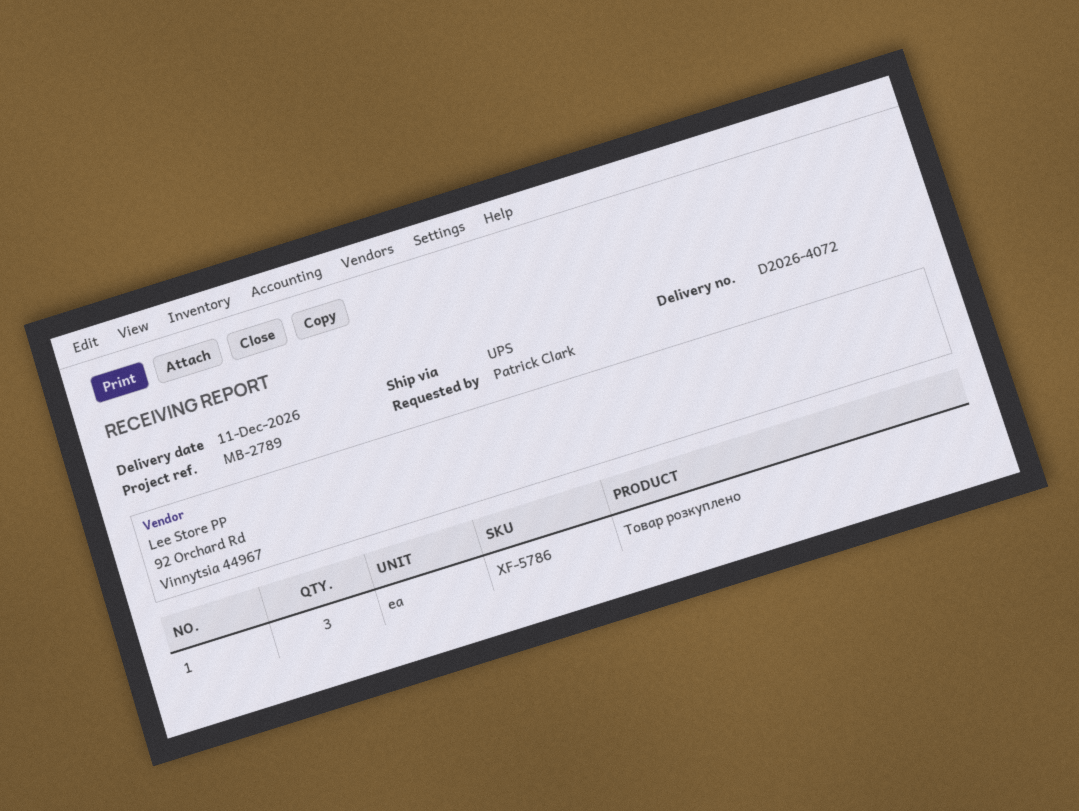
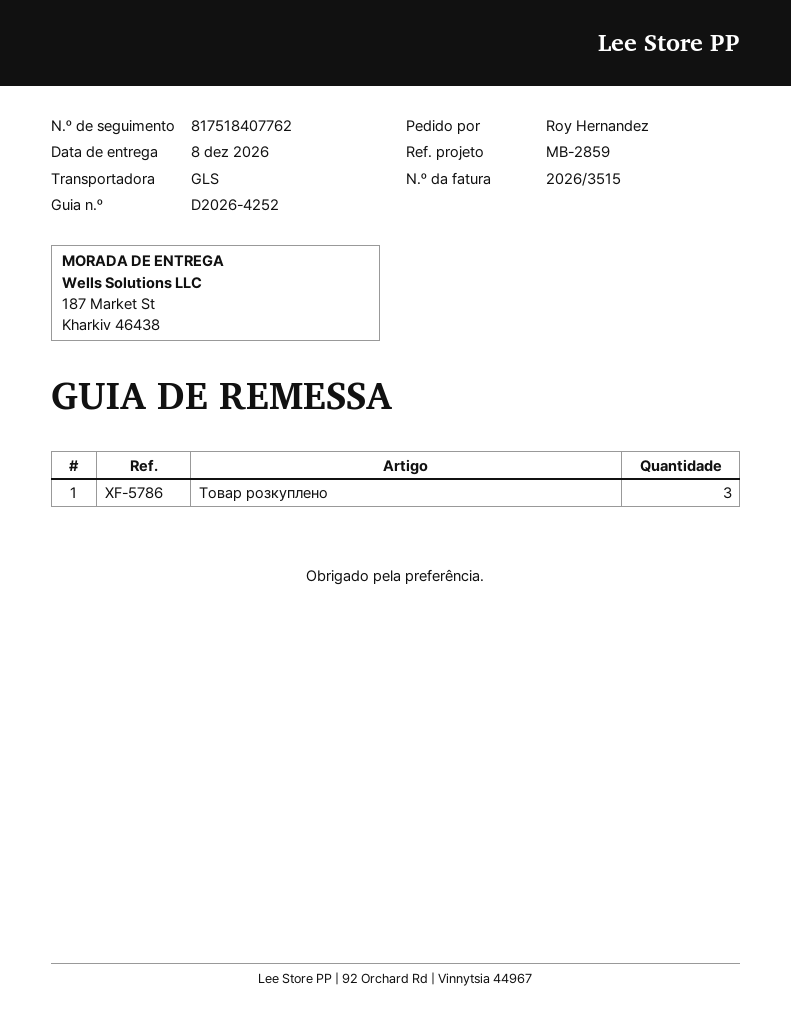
delivery note number: D2026-4072 -> D2026-4252
delivery date: 2026-12-11 -> 2026-12-08
reference: MB-2789 -> MB-2859
ordered by: Patrick Clark -> Roy Hernandez
shipping method: UPS -> GLS

